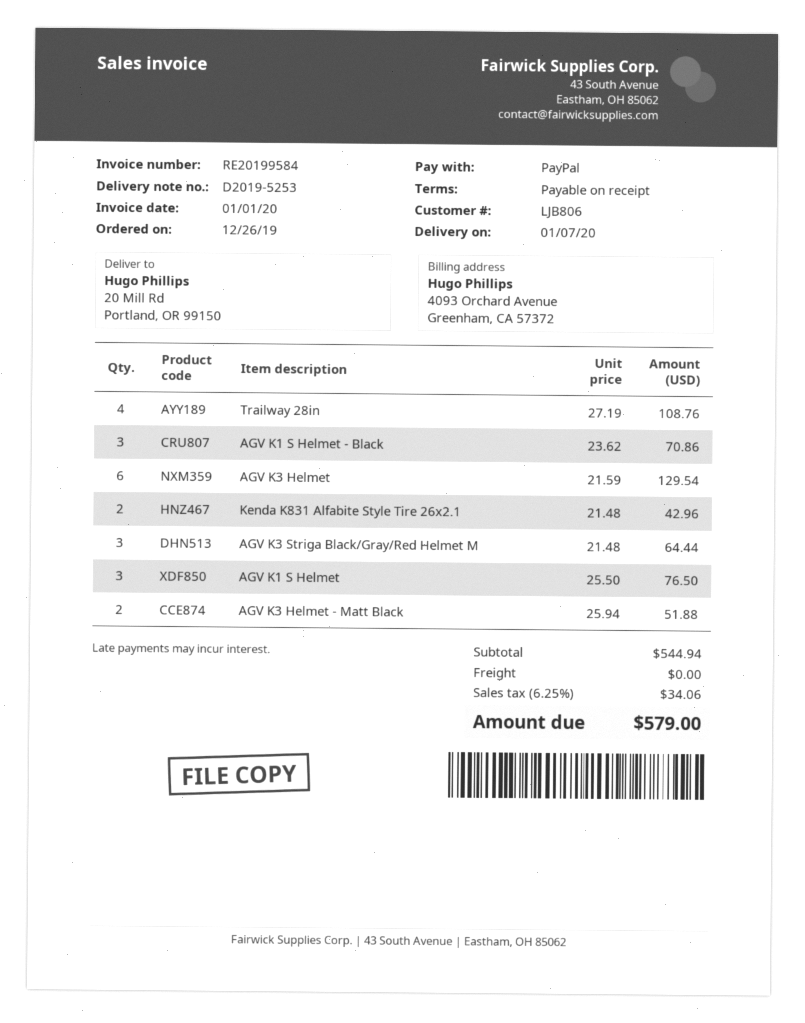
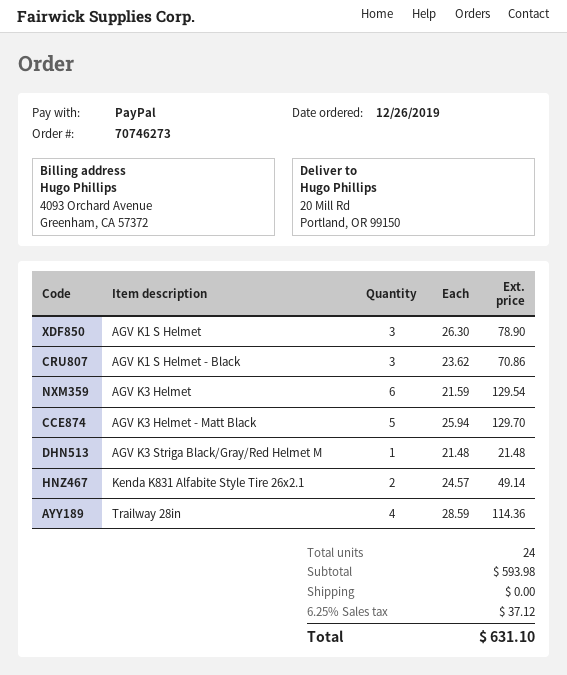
Trailway 28in: 4 x 27.19 = 108.76 -> 4 x 28.59 = 114.36
Kenda K831 Alfabite Style Tire 26x2.1: 2 x 21.48 = 42.96 -> 2 x 24.57 = 49.14
AGV K3 Striga Black/Gray/Red Helmet M: 3 x 21.48 = 64.44 -> 1 x 21.48 = 21.48
AGV K1 S Helmet: 3 x 25.50 = 76.50 -> 3 x 26.30 = 78.90
AGV K3 Helmet - Matt Black: 2 x 25.94 = 51.88 -> 5 x 25.94 = 129.70
subtotal: 544.94 -> 593.98
tax: 6.25% = 34.06 -> 6.25% = 37.12
total: 579.00 -> 631.10

